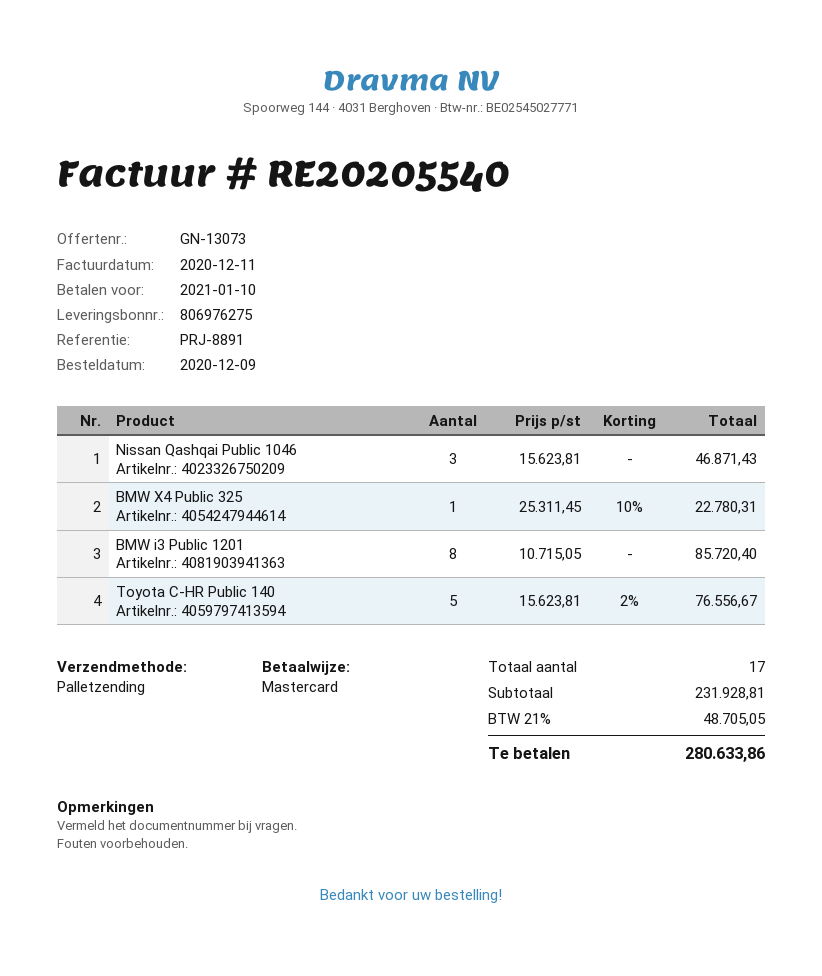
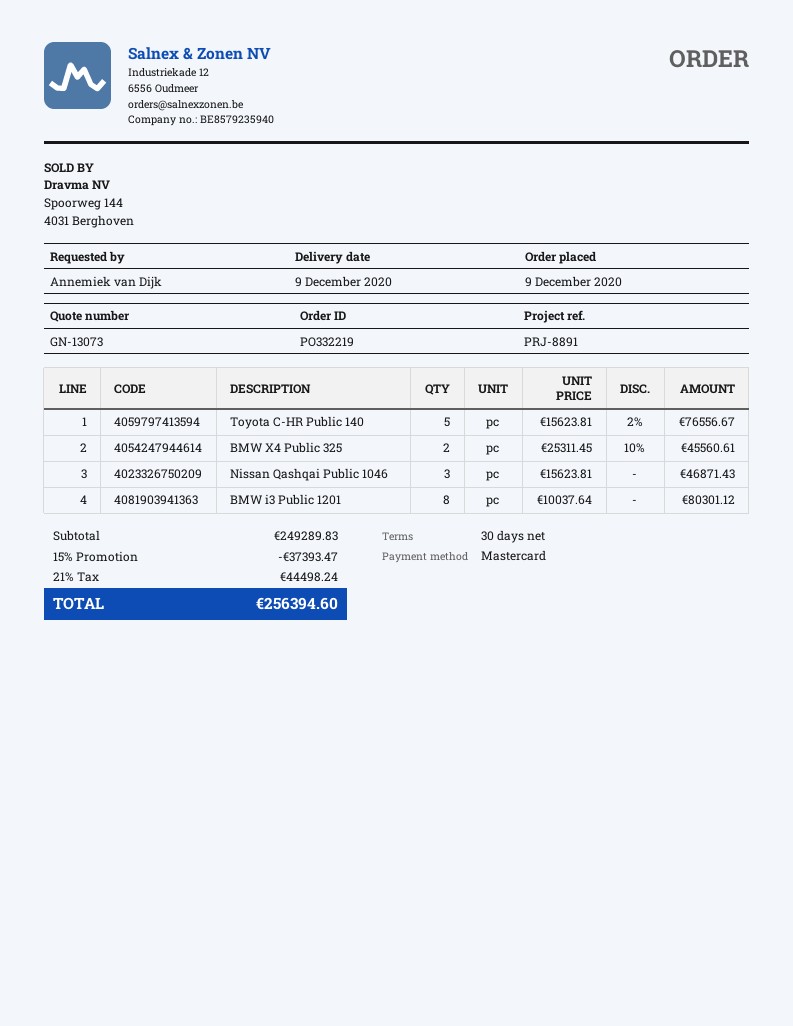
BMW X4 Public 325: 1 x 25311.45 - 10% = 22780.31 -> 2 x 25311.45 - 10% = 45560.61
BMW i3 Public 1201: 8 x 10715.05 = 85720.40 -> 8 x 10037.64 = 80301.12
subtotal: 231928.81 -> 249289.83
discount: none -> 15% = 37393.47
tax: 21% = 48705.05 -> 21% = 44498.24
total: 280633.86 -> 256394.60

